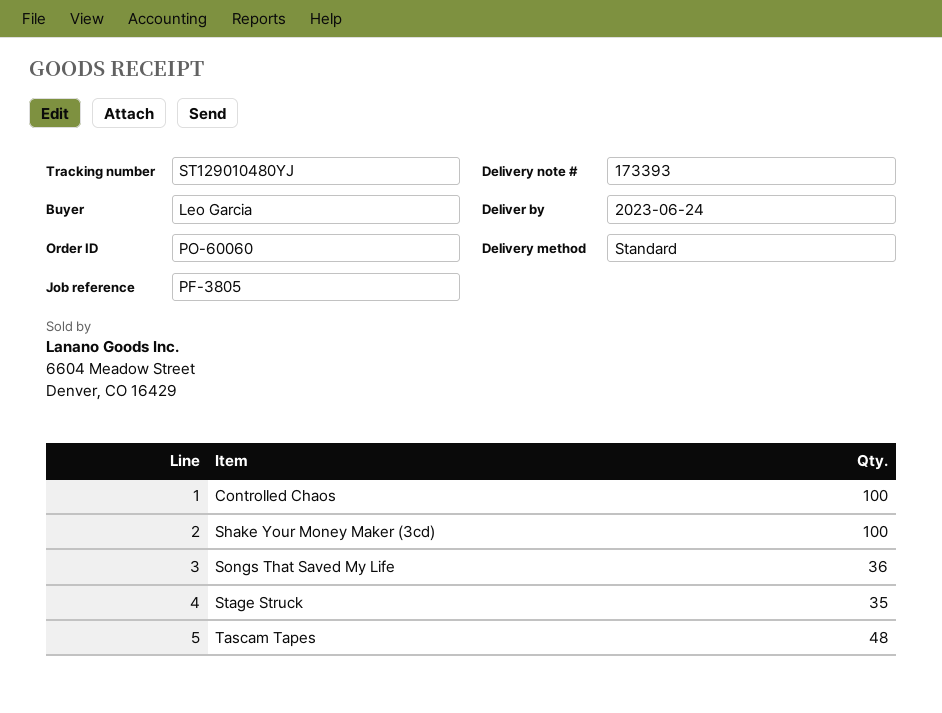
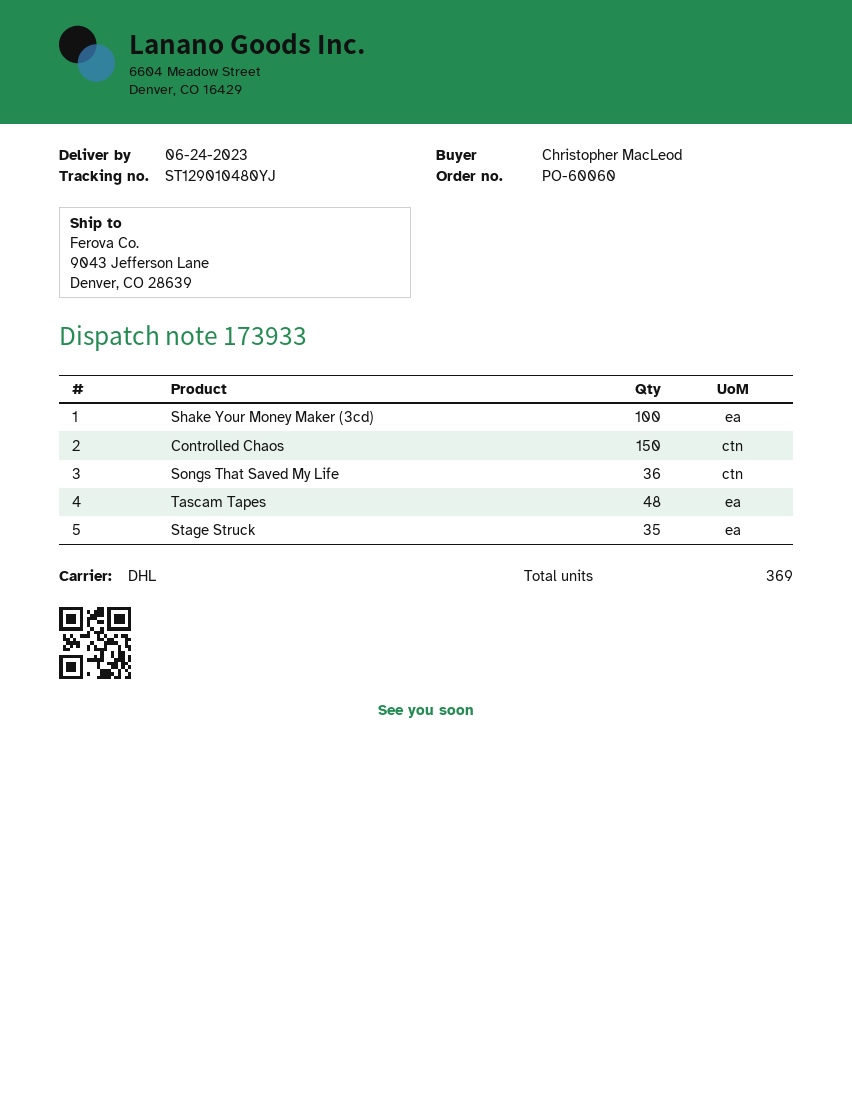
delivery note number: 173393 -> 173933
ordered by: Leo Garcia -> Christopher MacLeod
shipping method: standard -> DHL
Controlled Chaos: 100 -> 150

